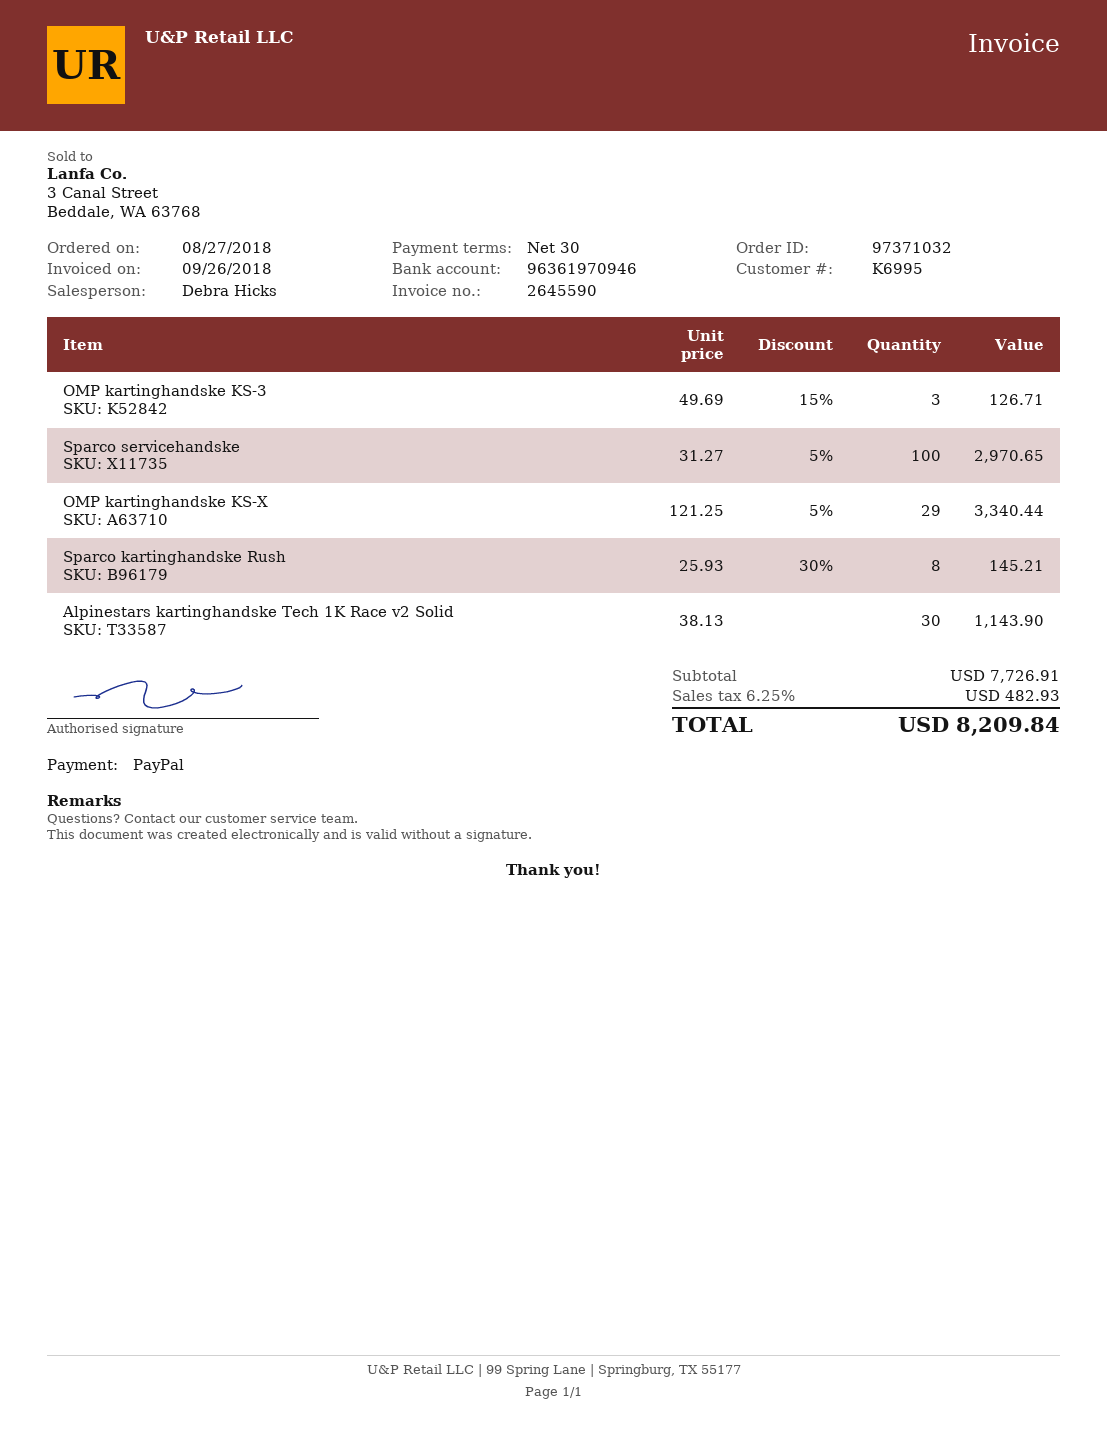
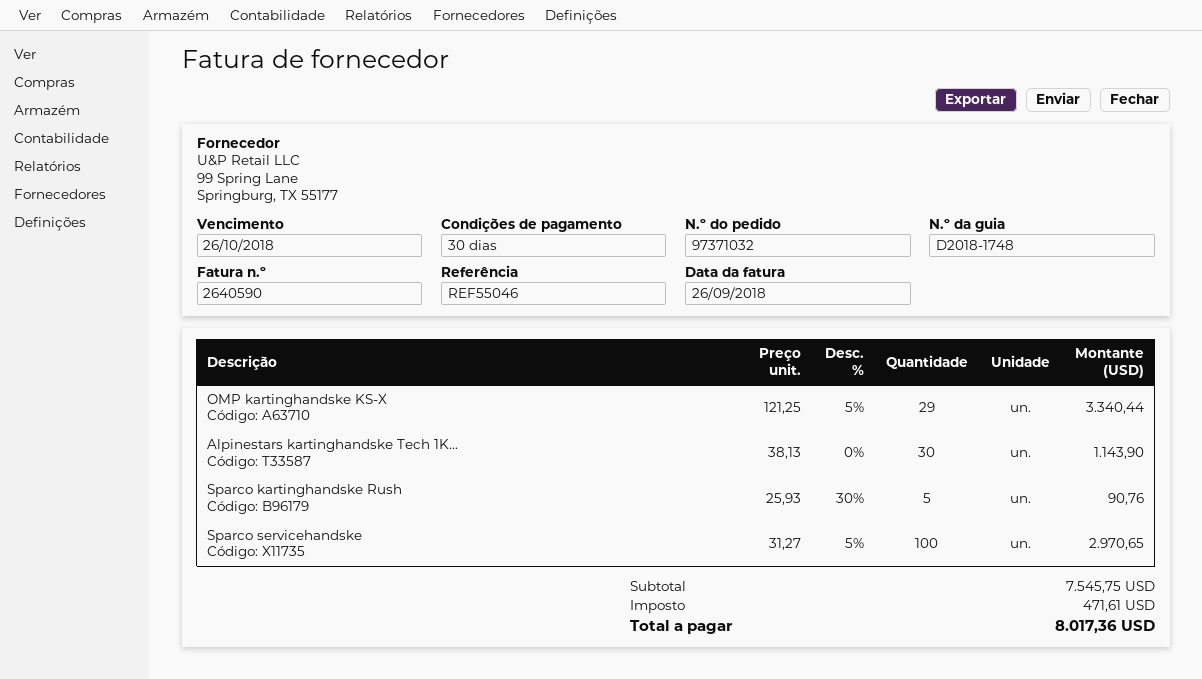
invoice number: 2645590 -> 2640590
OMP kartinghandske KS-3: 3 x 49.69 - 15% = 126.71 -> none
Sparco kartinghandske Rush: 8 x 25.93 - 30% = 145.21 -> 5 x 25.93 - 30% = 90.76
subtotal: 7726.91 -> 7545.75
tax: 482.93 -> 471.61
total: 8209.84 -> 8017.36

